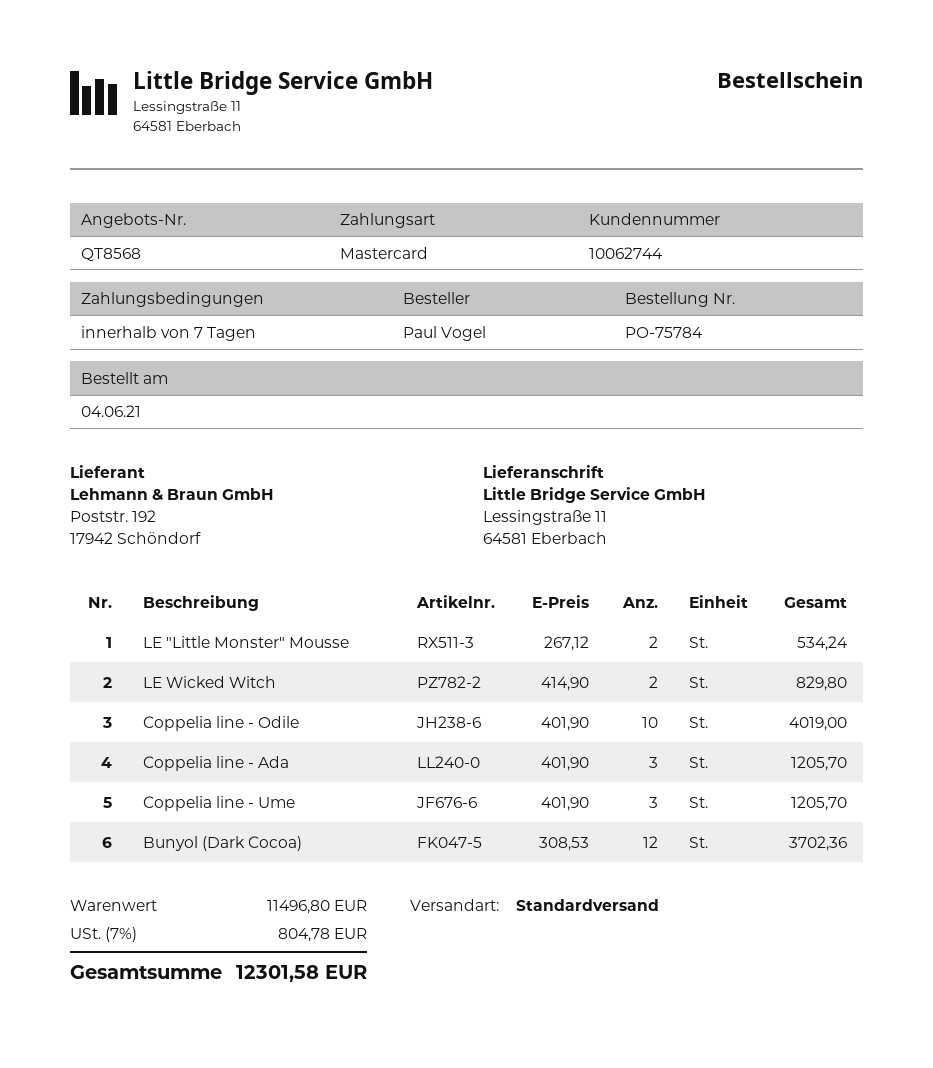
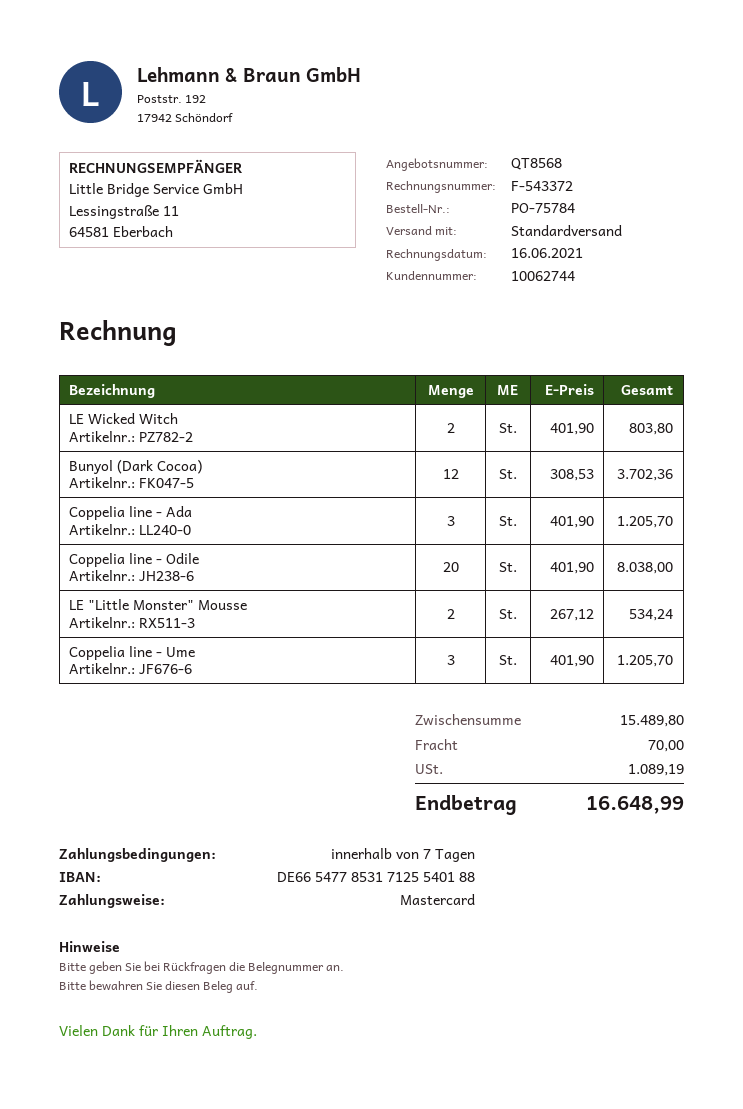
LE Wicked Witch: 2 x 414.90 = 829.80 -> 2 x 401.90 = 803.80
Coppelia line - Odile: 10 x 401.90 = 4019.00 -> 20 x 401.90 = 8038.00
subtotal: 11496.80 -> 15489.80
shipping: none -> 70.00
tax: 804.78 -> 1089.19
total: 12301.58 -> 16648.99

